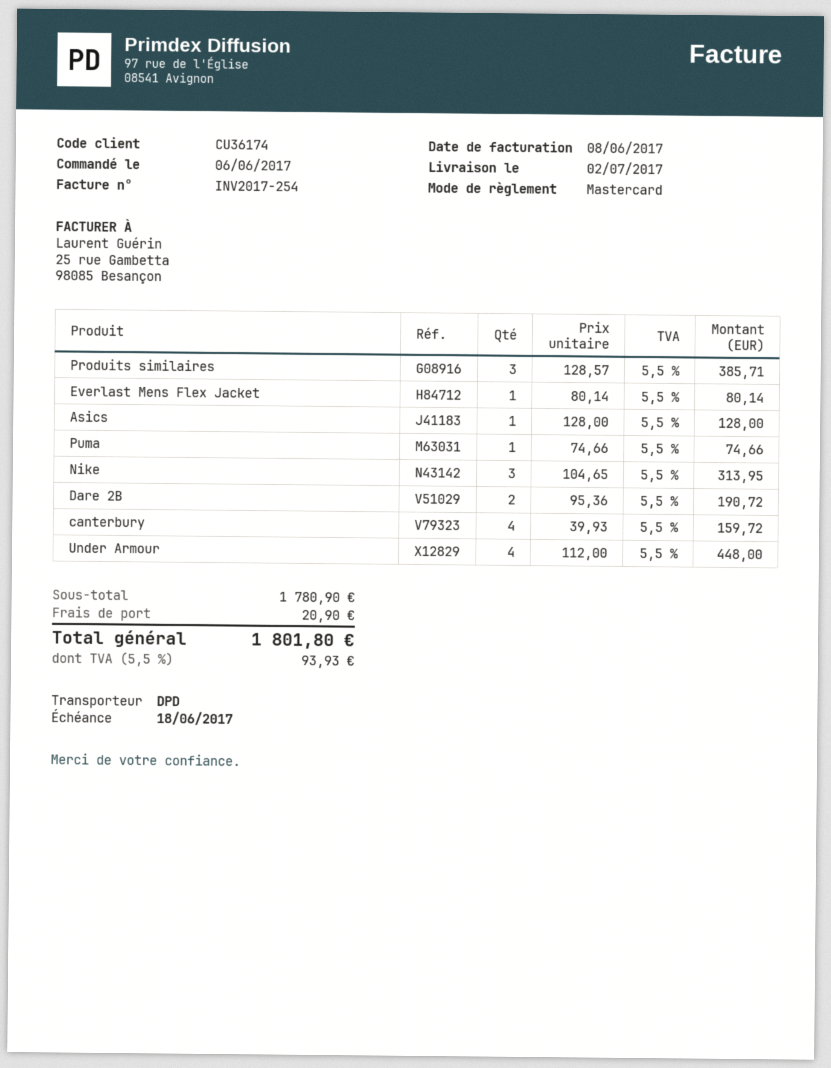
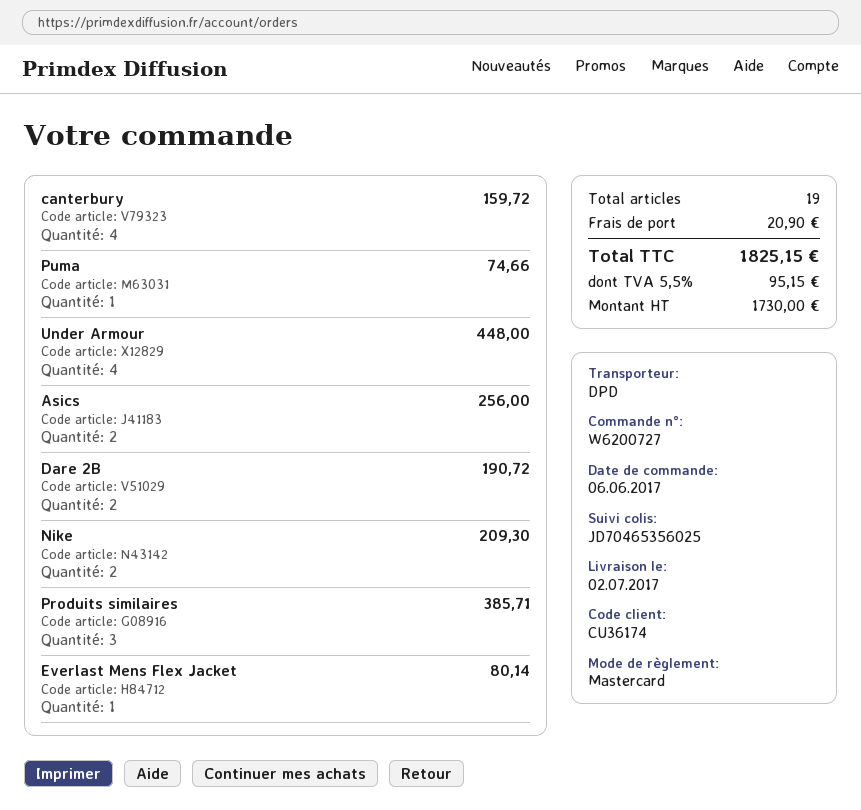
Asics: 1 for 128.00 -> 2 for 256.00
Nike: 3 for 313.95 -> 2 for 209.30
tax: 5.5% = 93.93 -> 5.5% = 95.15
total: 1801.80 -> 1825.15

